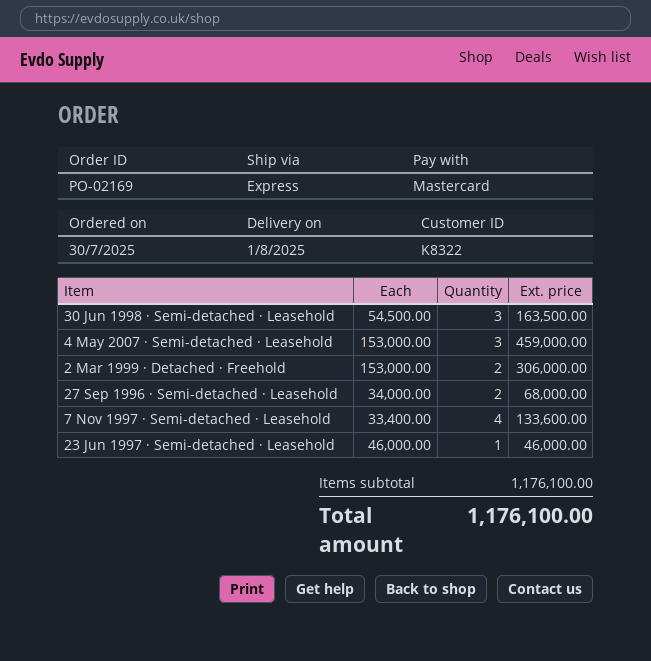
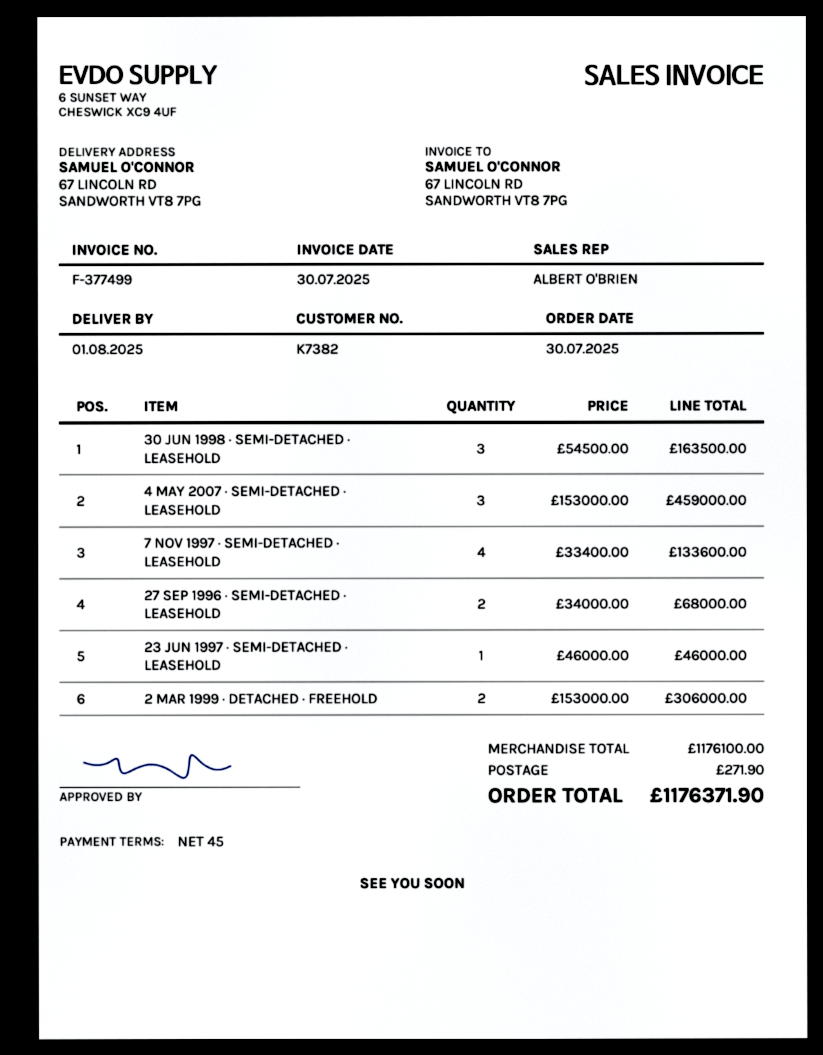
customer number: K8322 -> K7382
shipping: none -> 271.90
total: 1176100.00 -> 1176371.90

